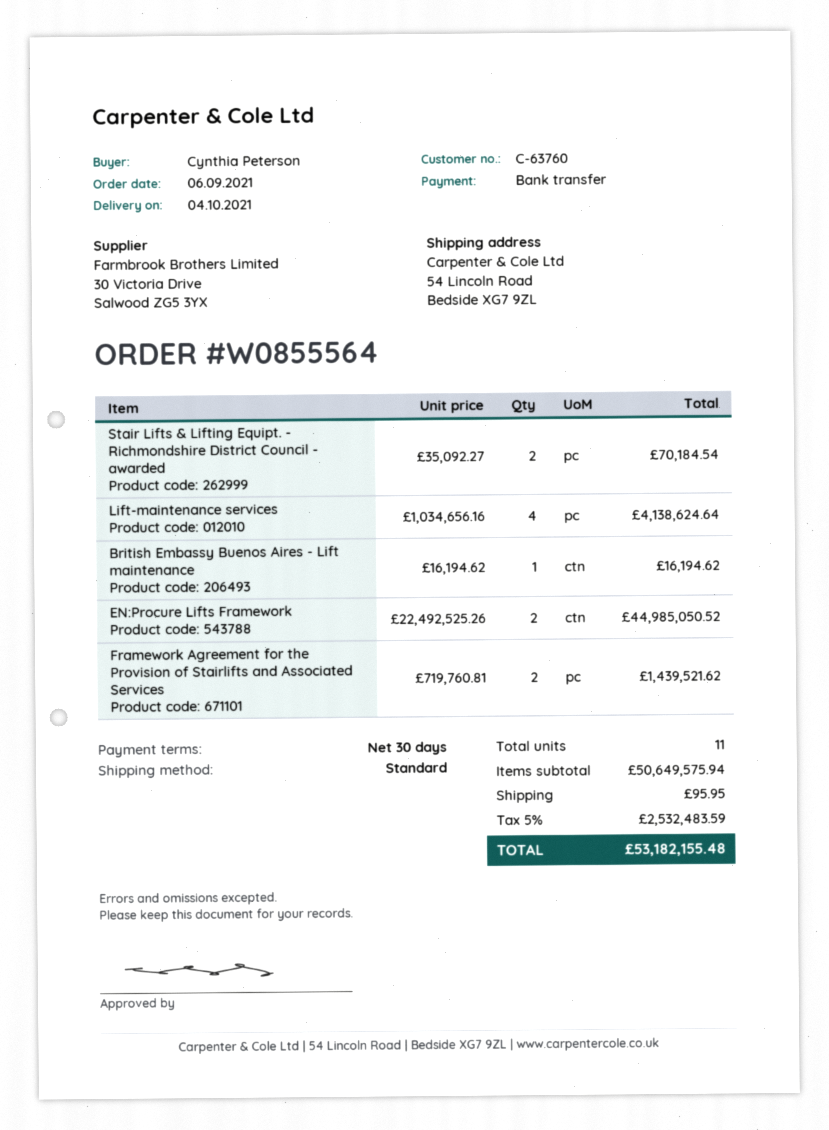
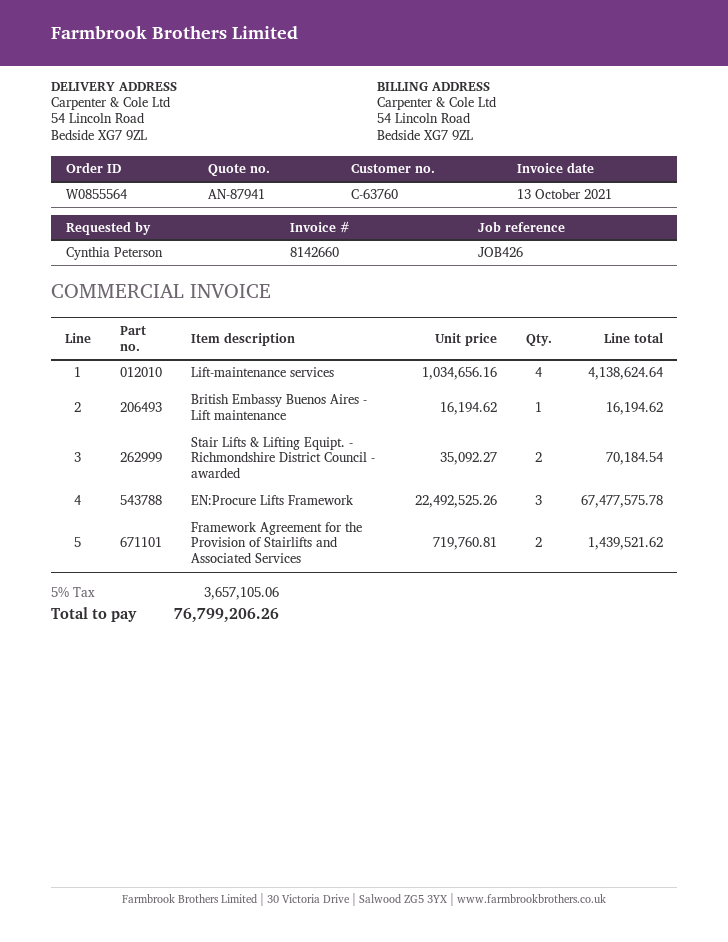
EN:Procure Lifts Framework: 2 x 22492525.26 = 44985050.52 -> 3 x 22492525.26 = 67477575.78
shipping: 95.95 -> none
tax: 5% = 2532483.59 -> 5% = 3657105.06
total: 53182155.48 -> 76799206.26

